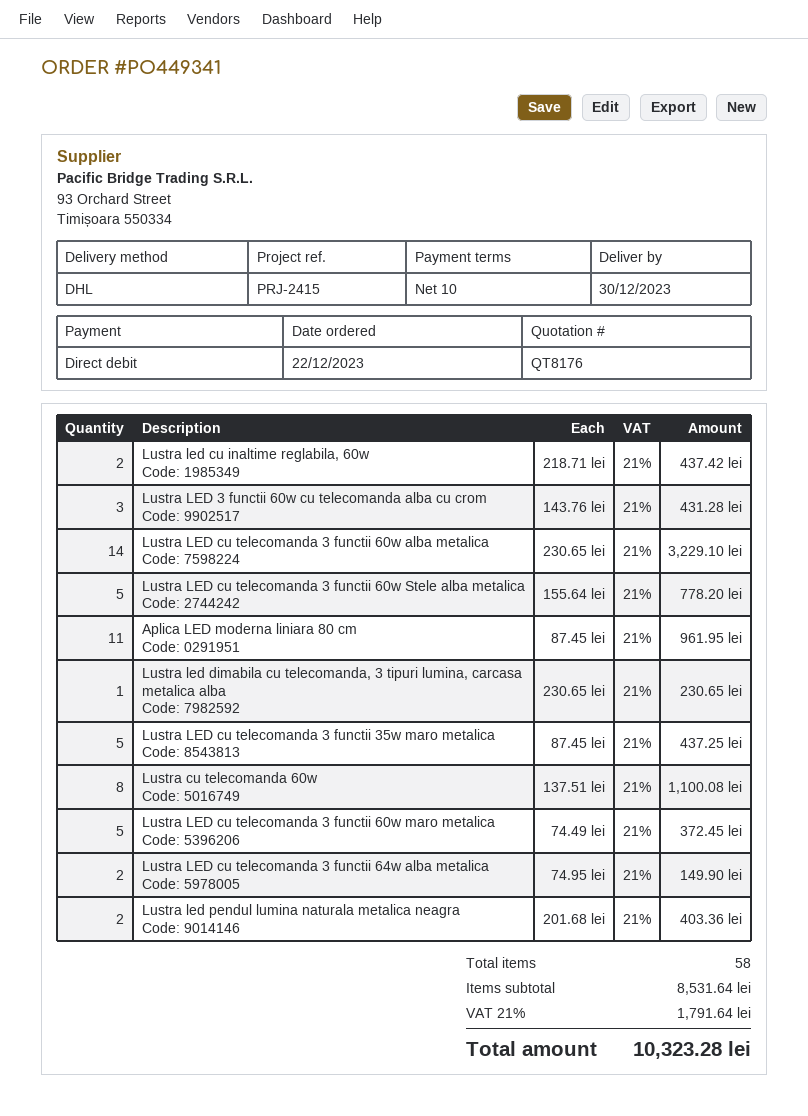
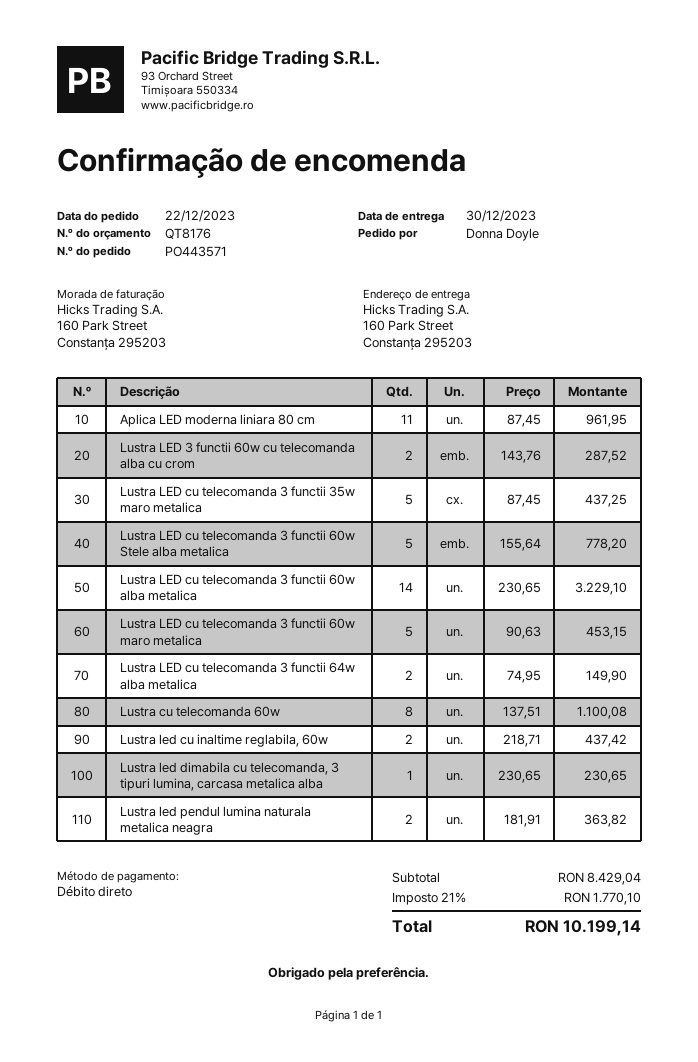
order number: PO449341 -> PO443571
Lustra LED 3 functii 60w cu telecomanda alba cu crom: 3 x 143.76 = 431.28 -> 2 x 143.76 = 287.52
Lustra LED cu telecomanda 3 functii 60w maro metalica: 5 x 74.49 = 372.45 -> 5 x 90.63 = 453.15
Lustra led pendul lumina naturala metalica neagra: 2 x 201.68 = 403.36 -> 2 x 181.91 = 363.82
subtotal: 8531.64 -> 8429.04
tax: 21% = 1791.64 -> 21% = 1770.10
total: 10323.28 -> 10199.14

